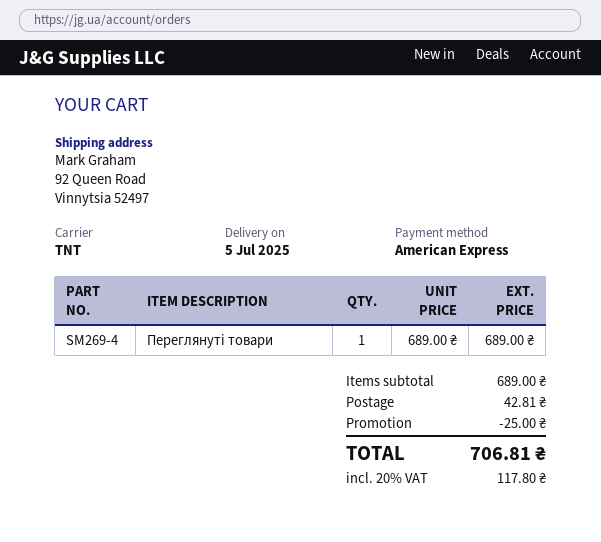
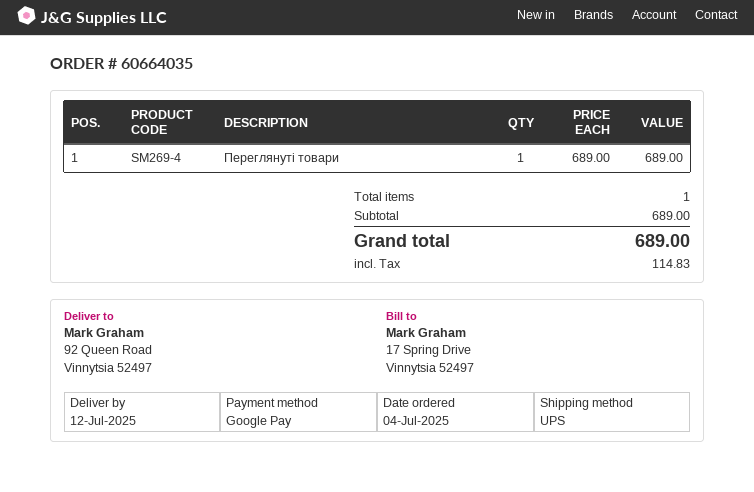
delivery date: 2025-07-05 -> 2025-07-12
payment method: American Express -> Google Pay
shipping method: TNT -> UPS
discount: 25.00 -> none
shipping: 42.81 -> none
tax: 117.80 -> 114.83
total: 706.81 -> 689.00

